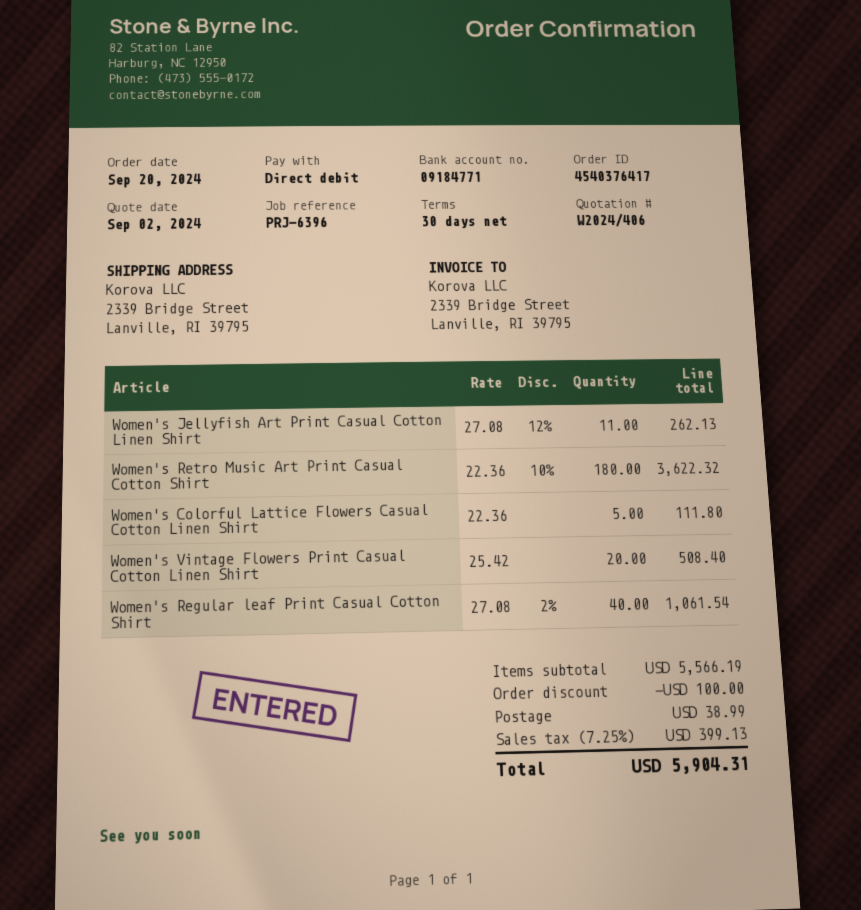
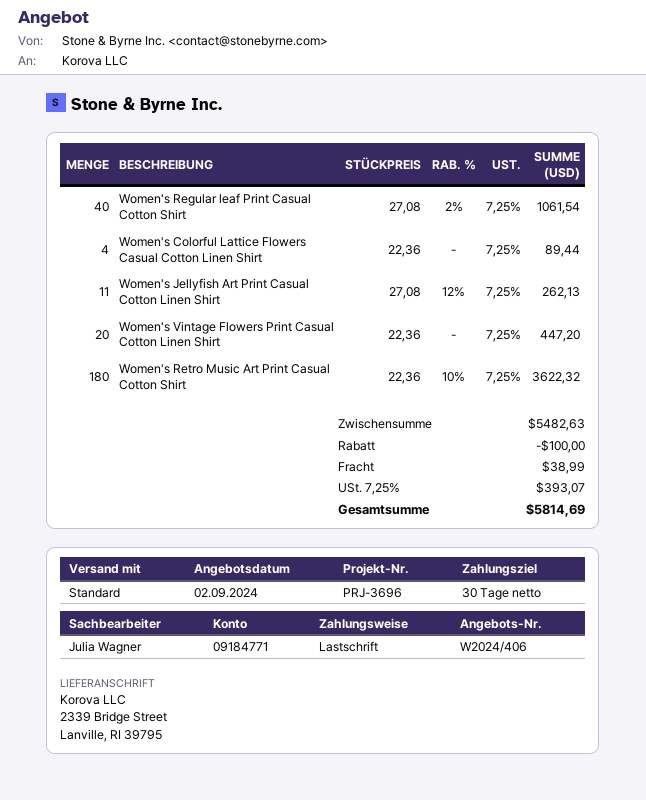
reference: PRJ-6396 -> PRJ-3696
Women's Colorful Lattice Flowers Casual Cotton Linen Shirt: 5 x 22.36 = 111.80 -> 4 x 22.36 = 89.44
Women's Vintage Flowers Print Casual Cotton Linen Shirt: 20 x 25.42 = 508.40 -> 20 x 22.36 = 447.20
subtotal: 5566.19 -> 5482.63
tax: 7.25% = 399.13 -> 7.25% = 393.07
total: 5904.31 -> 5814.69

